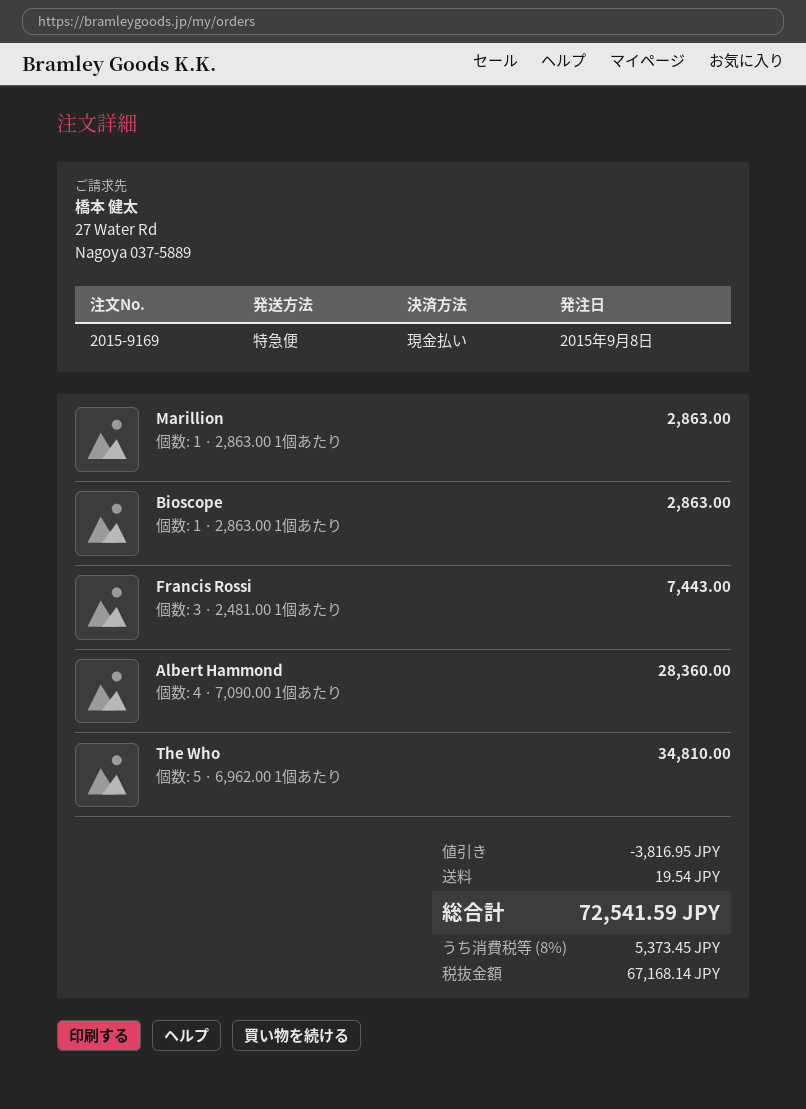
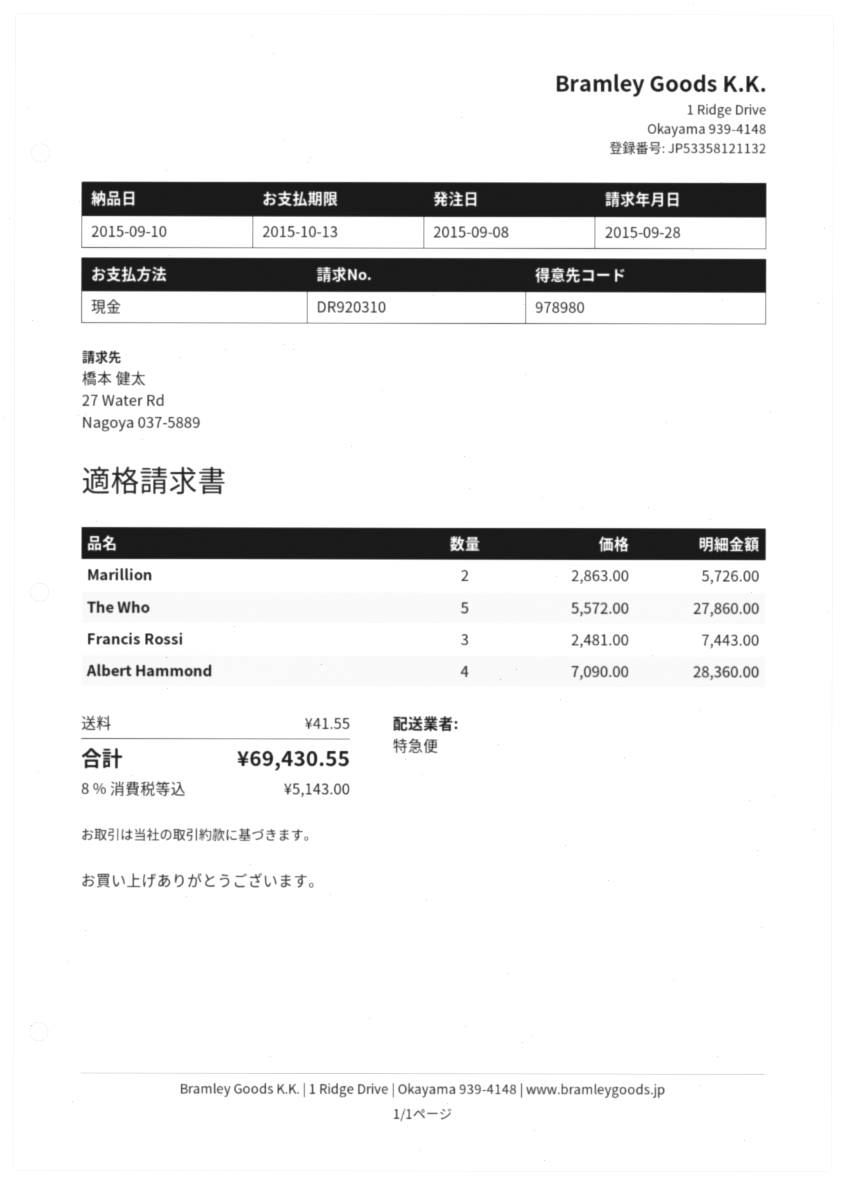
Marillion: 1 x 2863.00 = 2863.00 -> 2 x 2863.00 = 5726.00
Bioscope: 1 x 2863.00 = 2863.00 -> none
The Who: 5 x 6962.00 = 34810.00 -> 5 x 5572.00 = 27860.00
discount: 3816.95 -> none
shipping: 19.54 -> 41.55
tax: 8% = 5373.45 -> 8% = 5143.00
total: 72541.59 -> 69430.55

